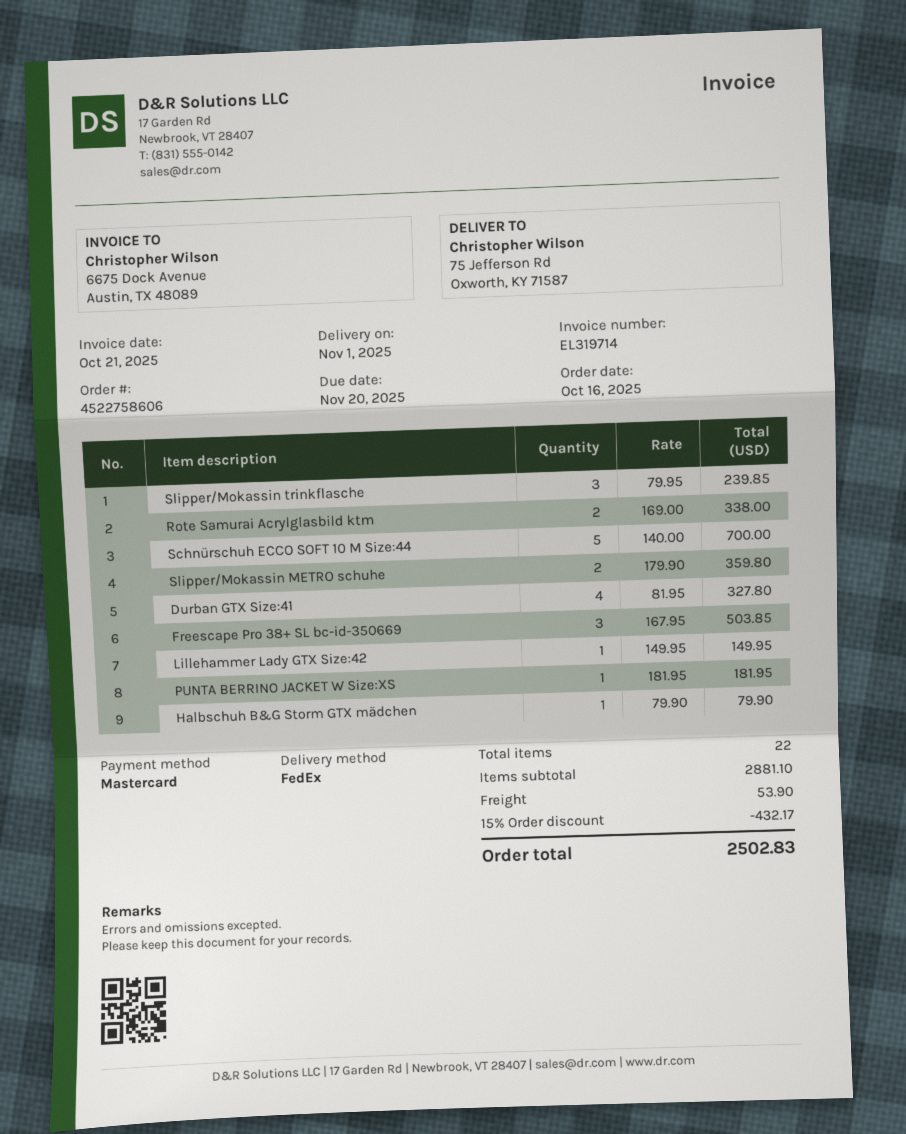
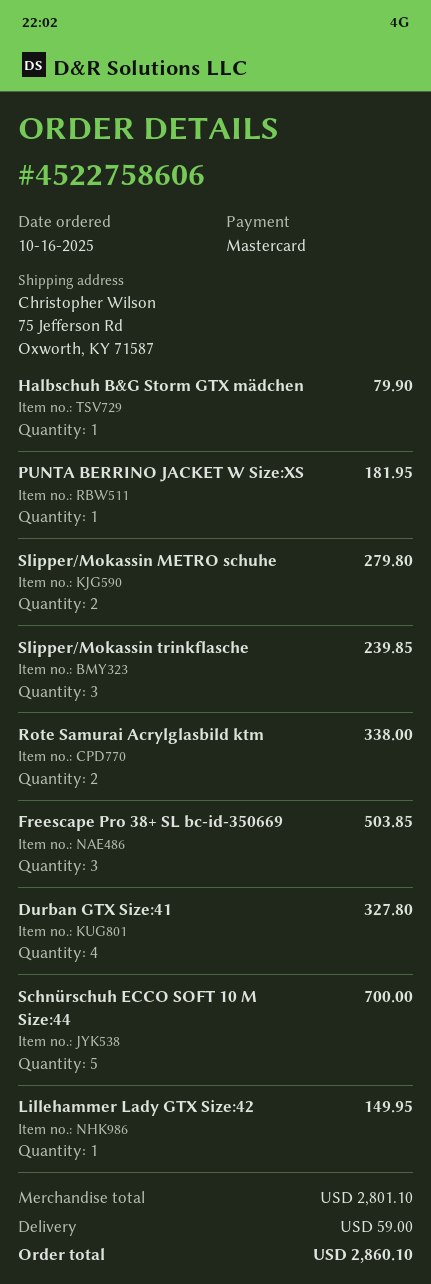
Slipper/Mokassin METRO schuhe: 2 for 359.80 -> 2 for 279.80
subtotal: 2881.10 -> 2801.10
discount: 15% = 432.17 -> none
shipping: 53.90 -> 59.00
total: 2502.83 -> 2860.10

